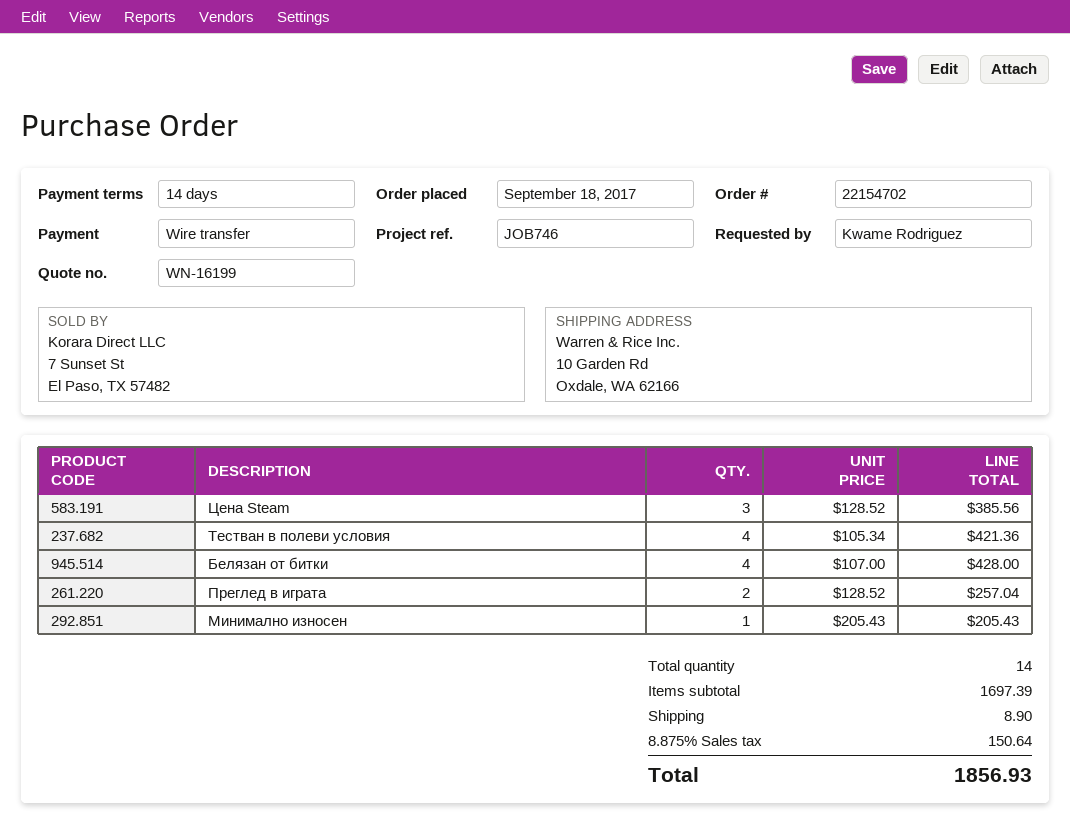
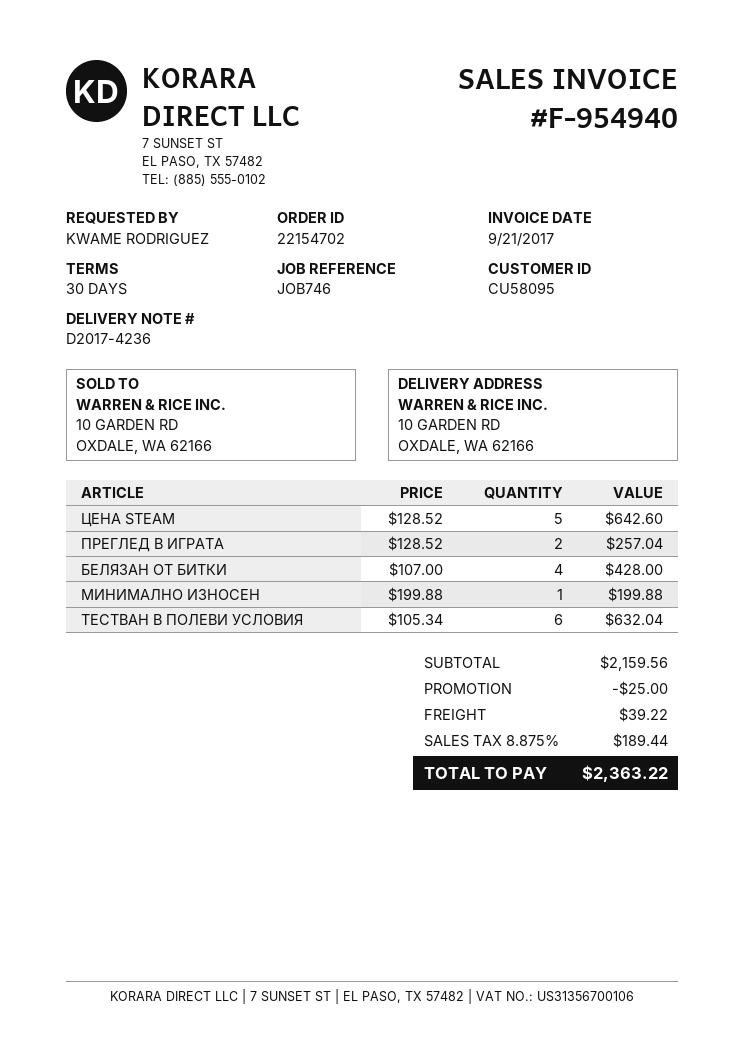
payment terms: 14 days -> 30 days
Цена Steam: 3 x 128.52 = 385.56 -> 5 x 128.52 = 642.60
Тестван в полеви условия: 4 x 105.34 = 421.36 -> 6 x 105.34 = 632.04
Минимално износен: 1 x 205.43 = 205.43 -> 1 x 199.88 = 199.88
subtotal: 1697.39 -> 2159.56
discount: none -> 25.00
shipping: 8.90 -> 39.22
tax: 8.875% = 150.64 -> 8.875% = 189.44
total: 1856.93 -> 2363.22

